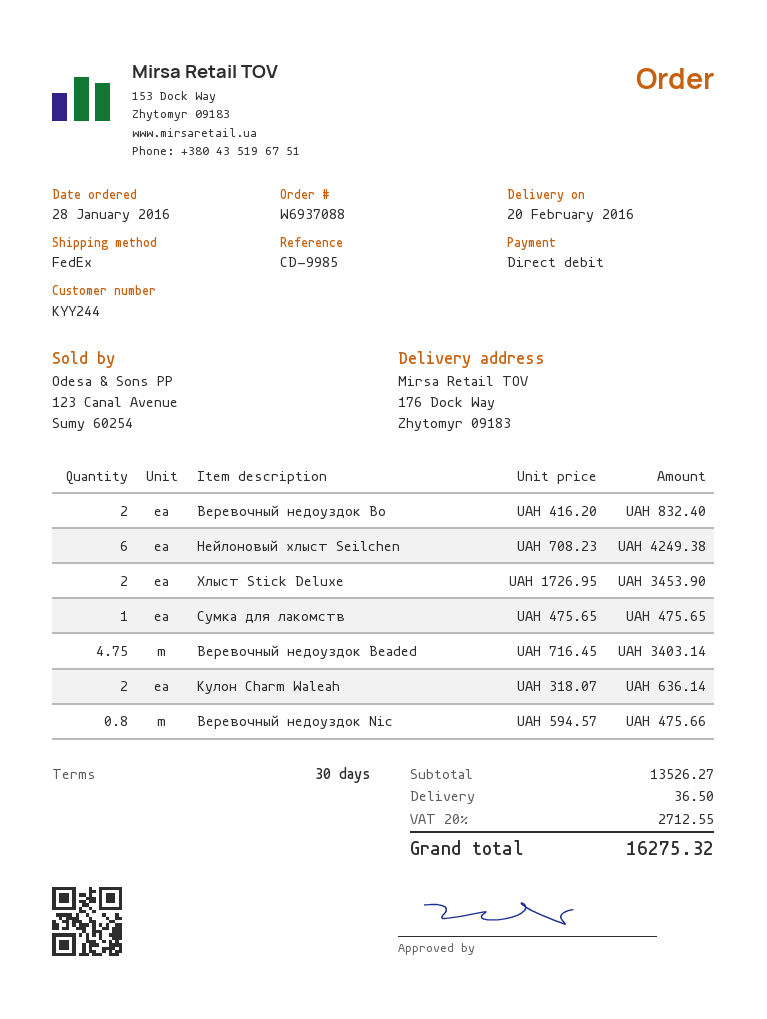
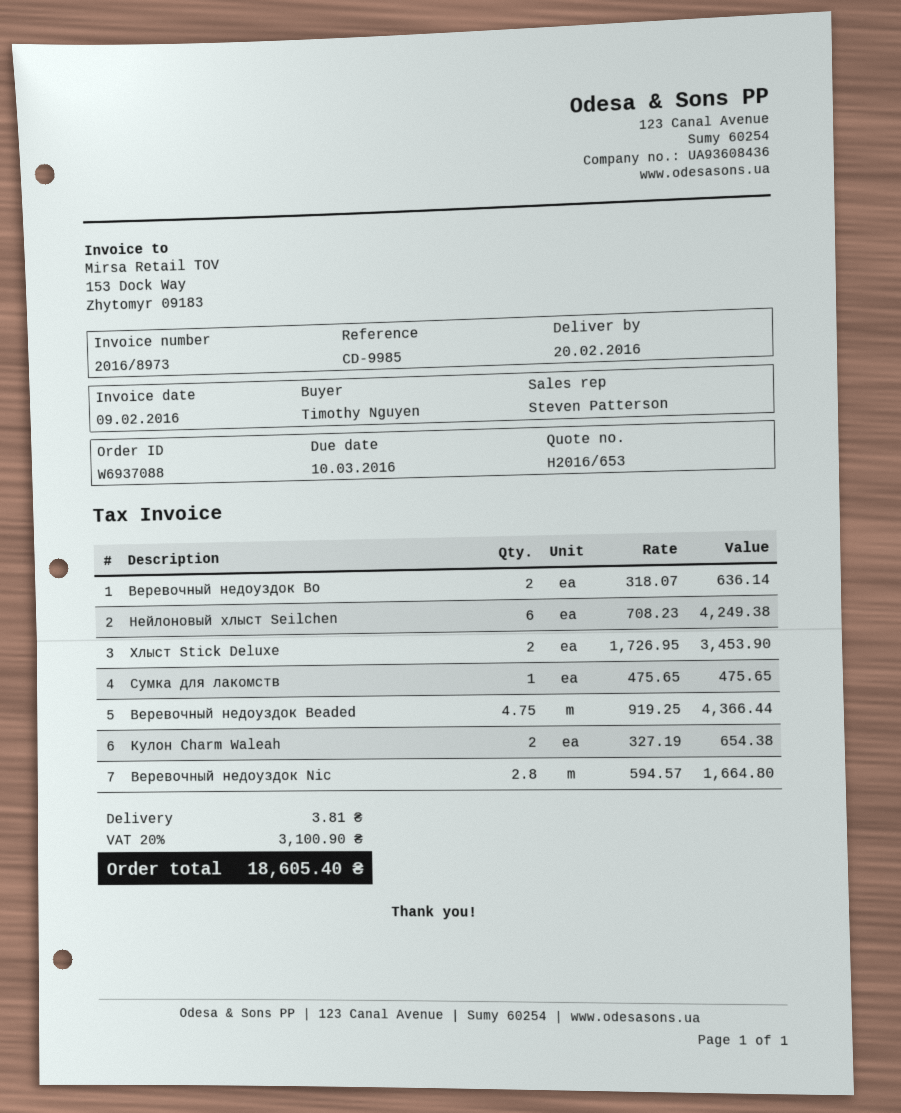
Веревочный недоуздок Bo: 2 x 416.20 = 832.40 -> 2 x 318.07 = 636.14
Веревочный недоуздок Beaded: 4.75 x 716.45 = 3403.14 -> 4.75 x 919.25 = 4366.44
Кулон Charm Waleah: 2 x 318.07 = 636.14 -> 2 x 327.19 = 654.38
Веревочный недоуздок Nic: 0.8 x 594.57 = 475.66 -> 2.8 x 594.57 = 1664.80
shipping: 36.50 -> 3.81
tax: 20% = 2712.55 -> 20% = 3100.90
total: 16275.32 -> 18605.40

